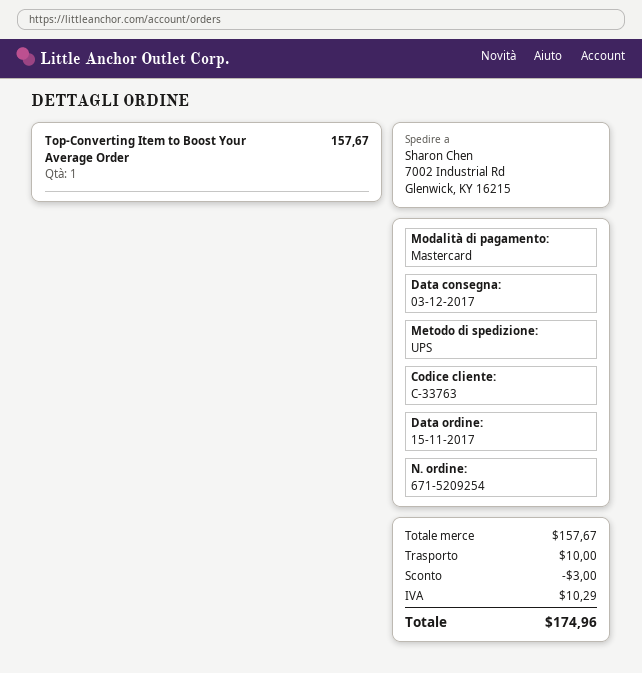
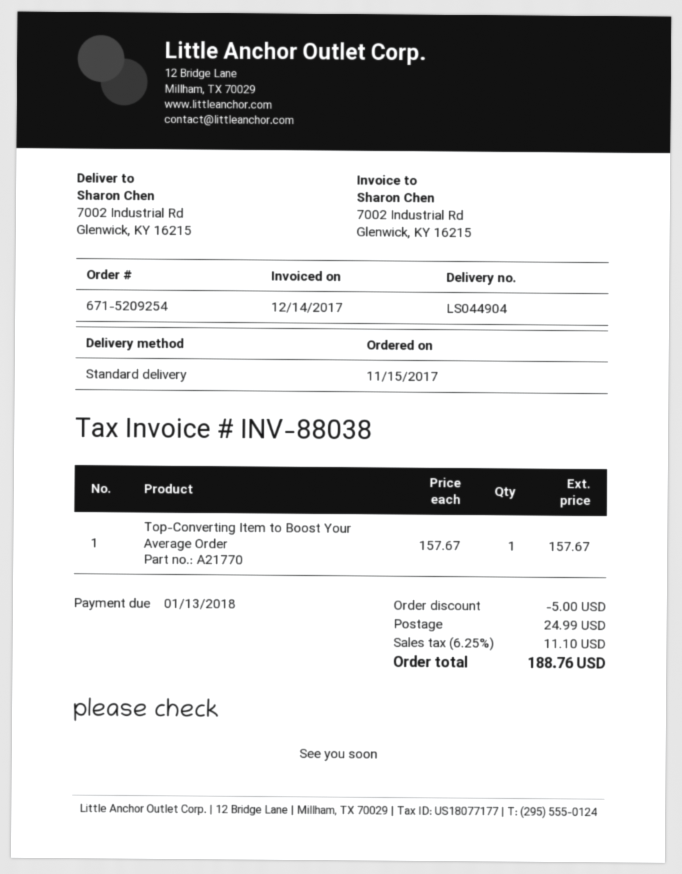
shipping method: UPS -> standard
discount: 3.00 -> 5.00
shipping: 10.00 -> 24.99
tax: 10.29 -> 11.10
total: 174.96 -> 188.76

